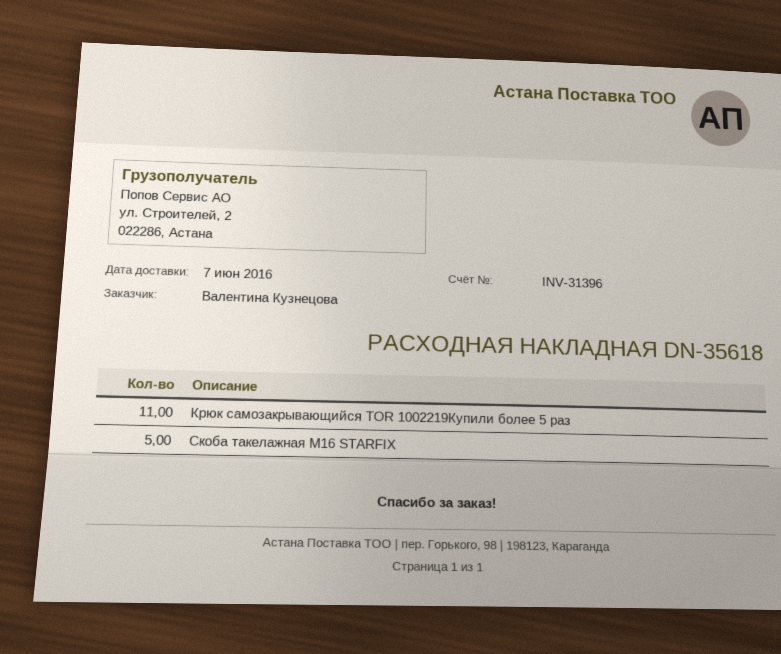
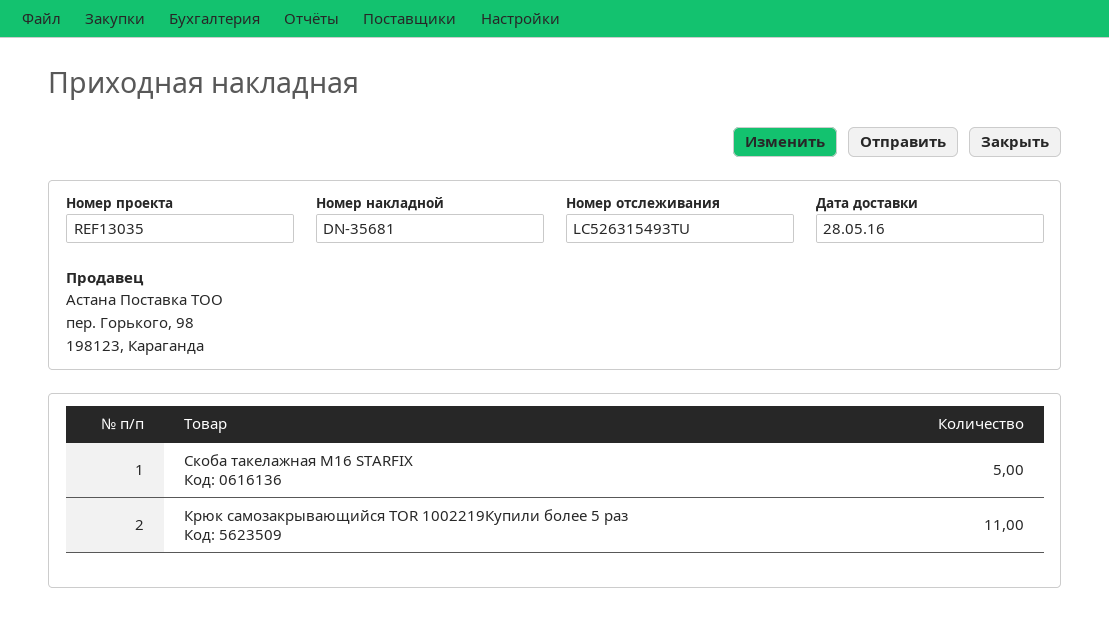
delivery note number: DN-35618 -> DN-35681
delivery date: 2016-06-07 -> 2016-05-28

